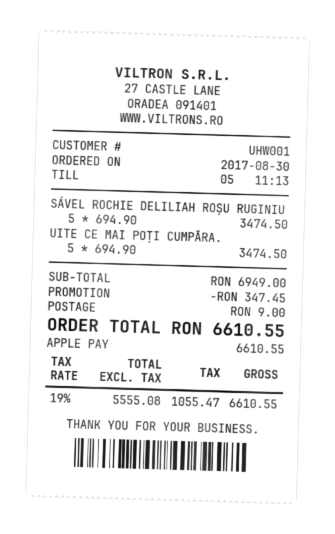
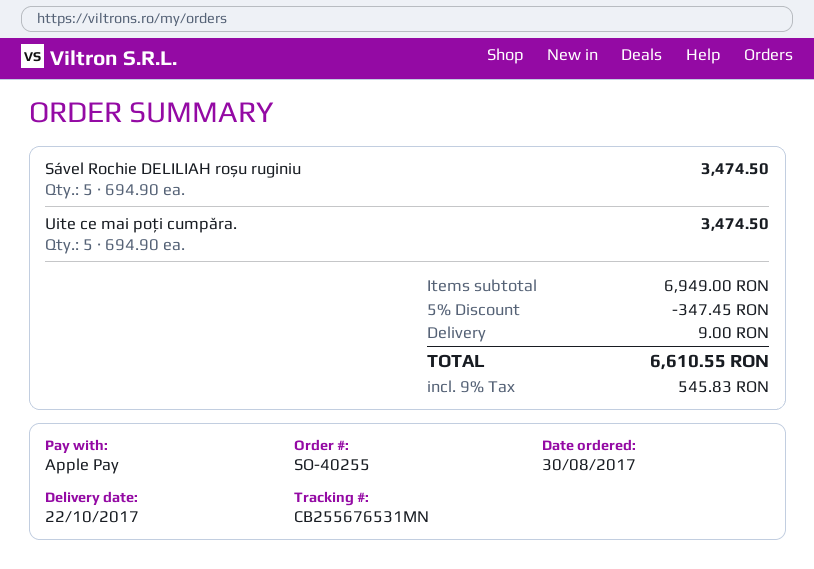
tax: 19% = 1055.47 -> 9% = 545.83

